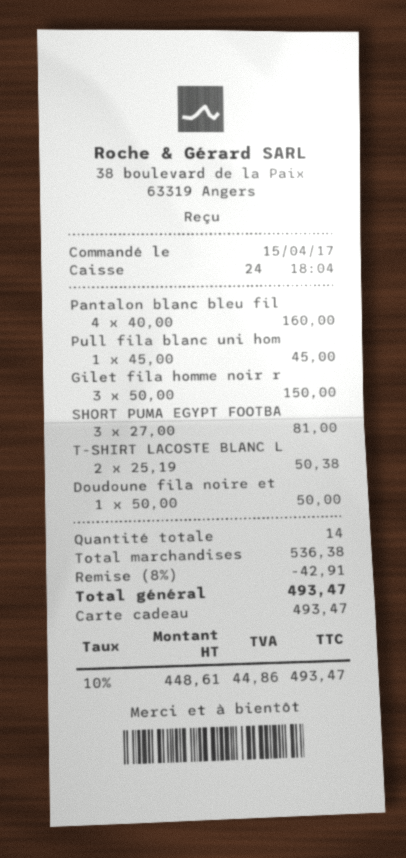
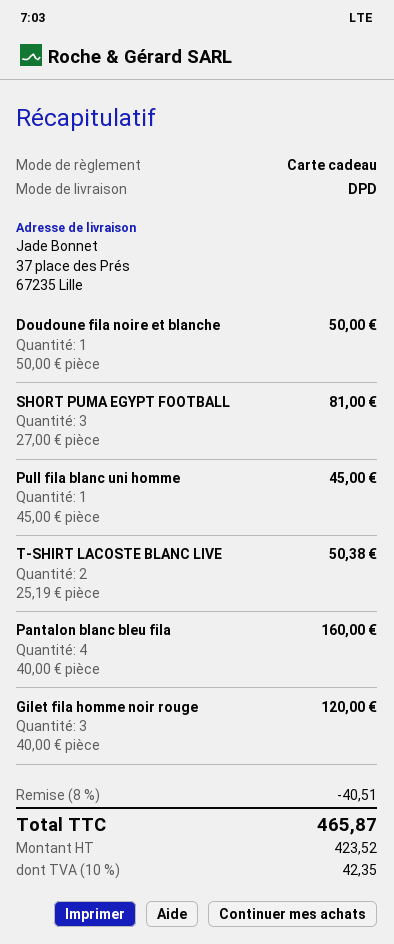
Gilet fila homme noir r: 3 x 50.00 = 150.00 -> 3 x 40.00 = 120.00
discount: 8% = 42.91 -> 8% = 40.51
net: 448.61 -> 423.52
tax: 10% = 44.86 -> 10% = 42.35
total: 493.47 -> 465.87

